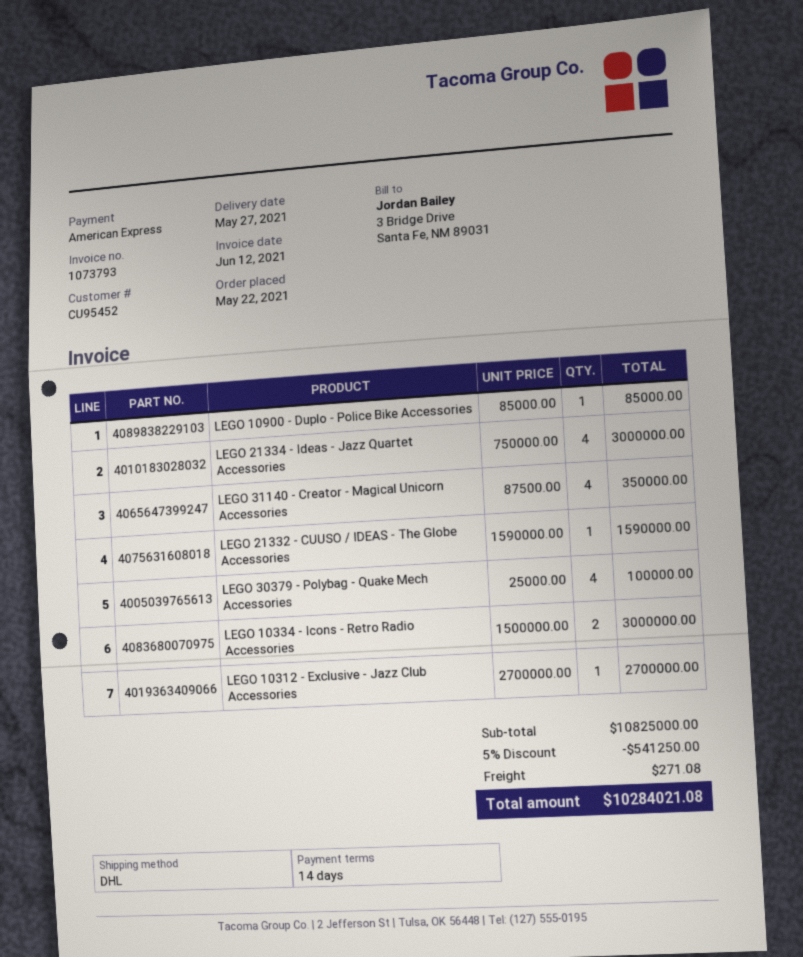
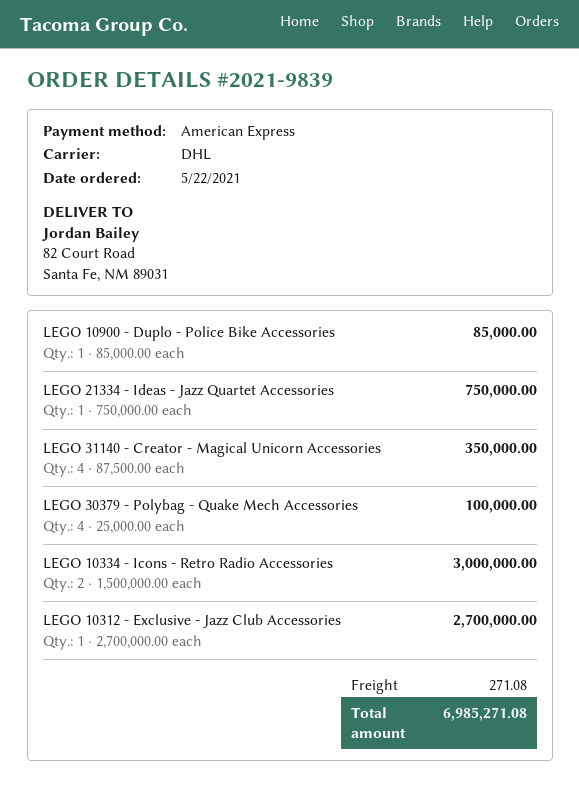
LEGO 21334 - Ideas - Jazz Quartet Accessories: 4 x 750000.00 = 3000000.00 -> 1 x 750000.00 = 750000.00
LEGO 21332 - CUUSO / IDEAS - The Globe Accessories: 1 x 1590000.00 = 1590000.00 -> none
discount: 5% = 541250.00 -> none
total: 10284021.08 -> 6985271.08

